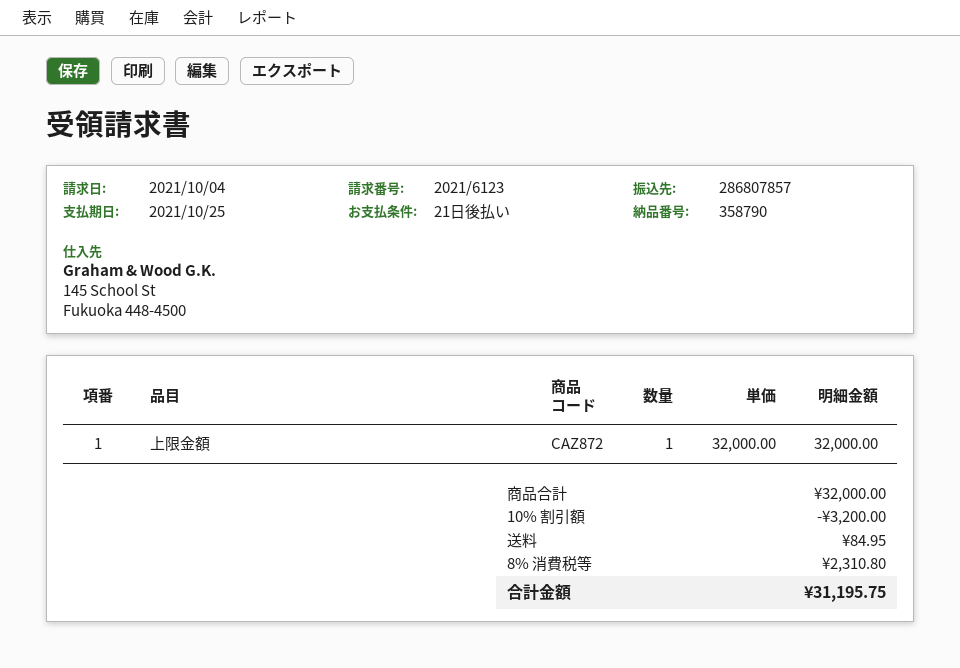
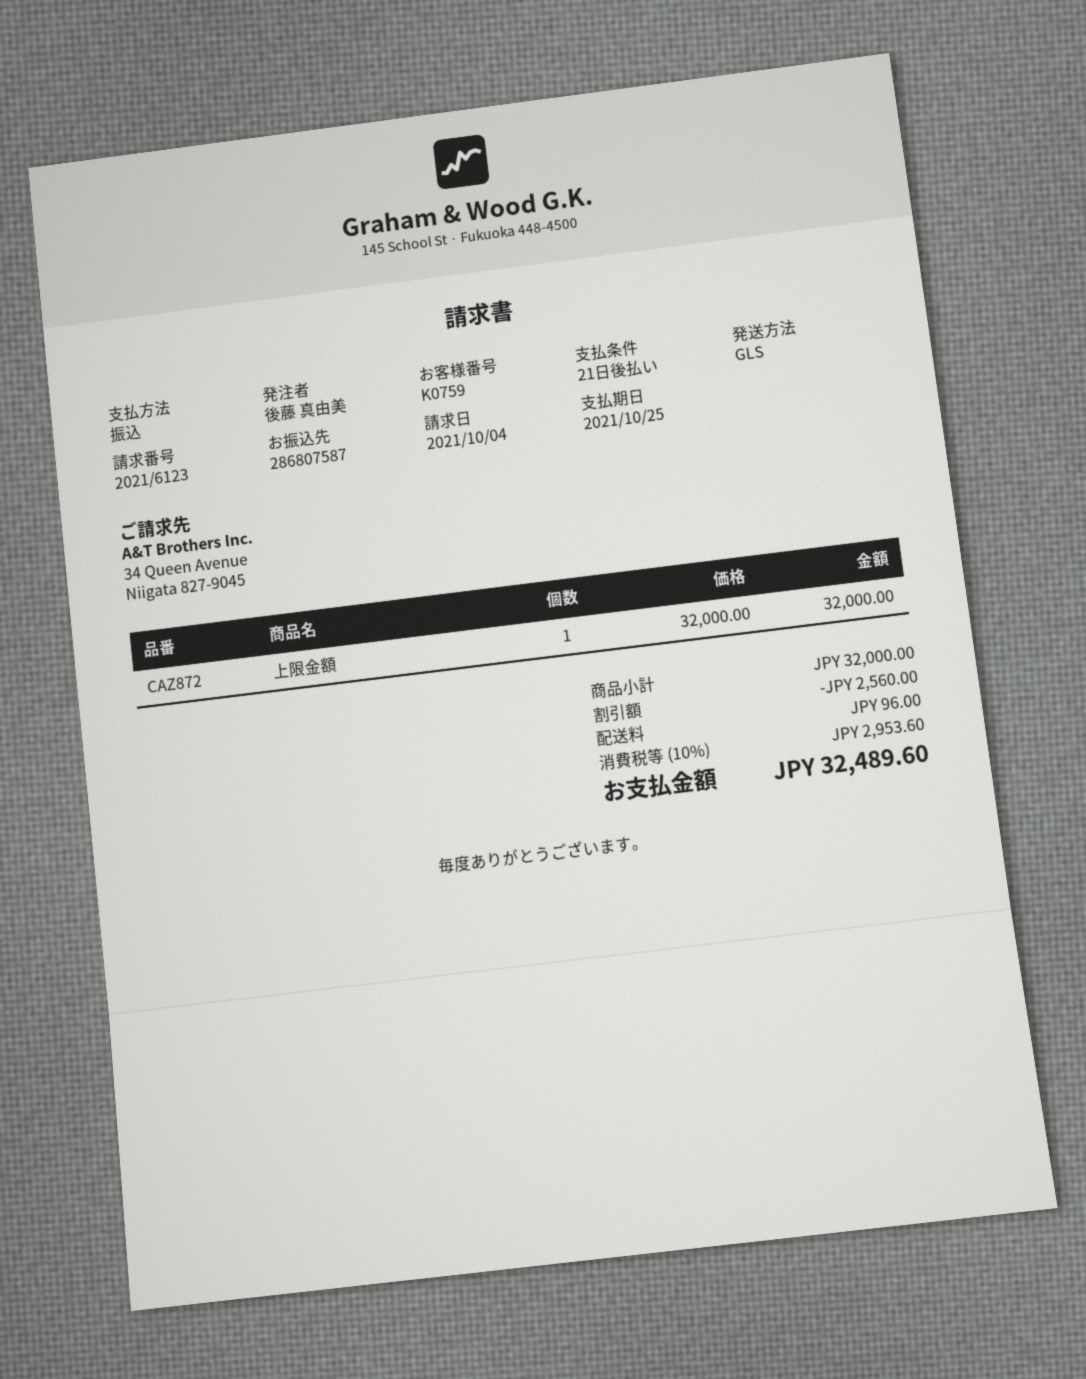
bank account: 286807857 -> 286807587
discount: 3200.00 -> 2560.00
shipping: 84.95 -> 96.00
tax: 8% = 2310.80 -> 10% = 2953.60
total: 31195.75 -> 32489.60

